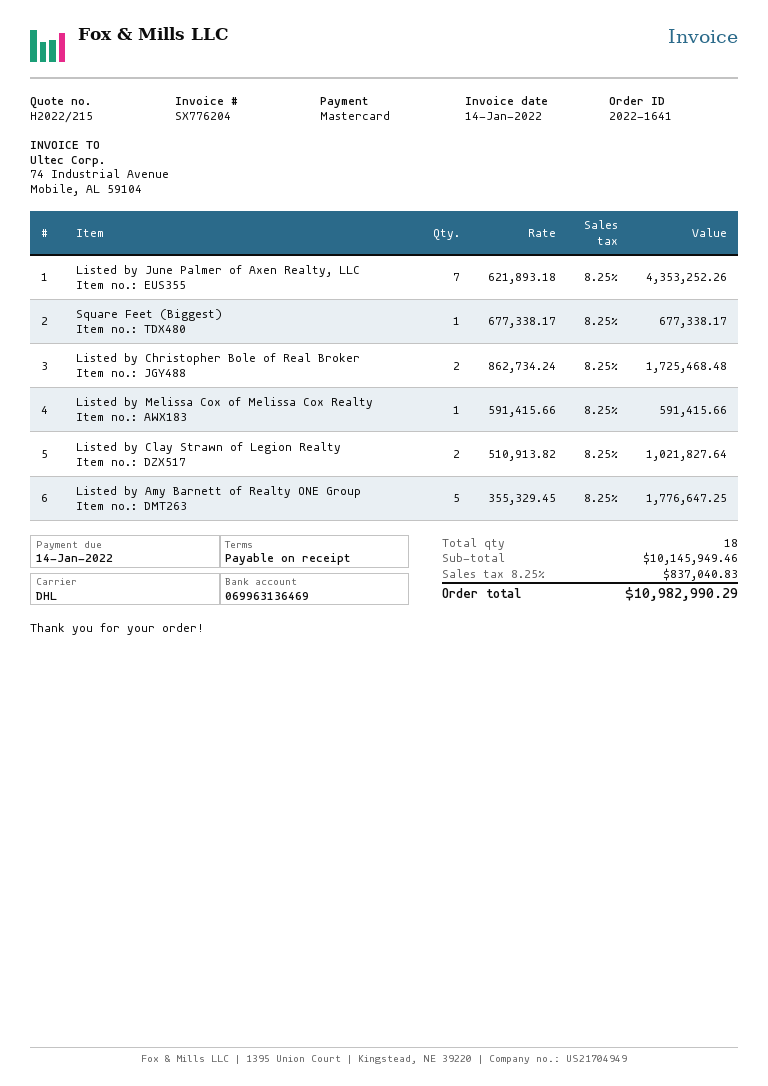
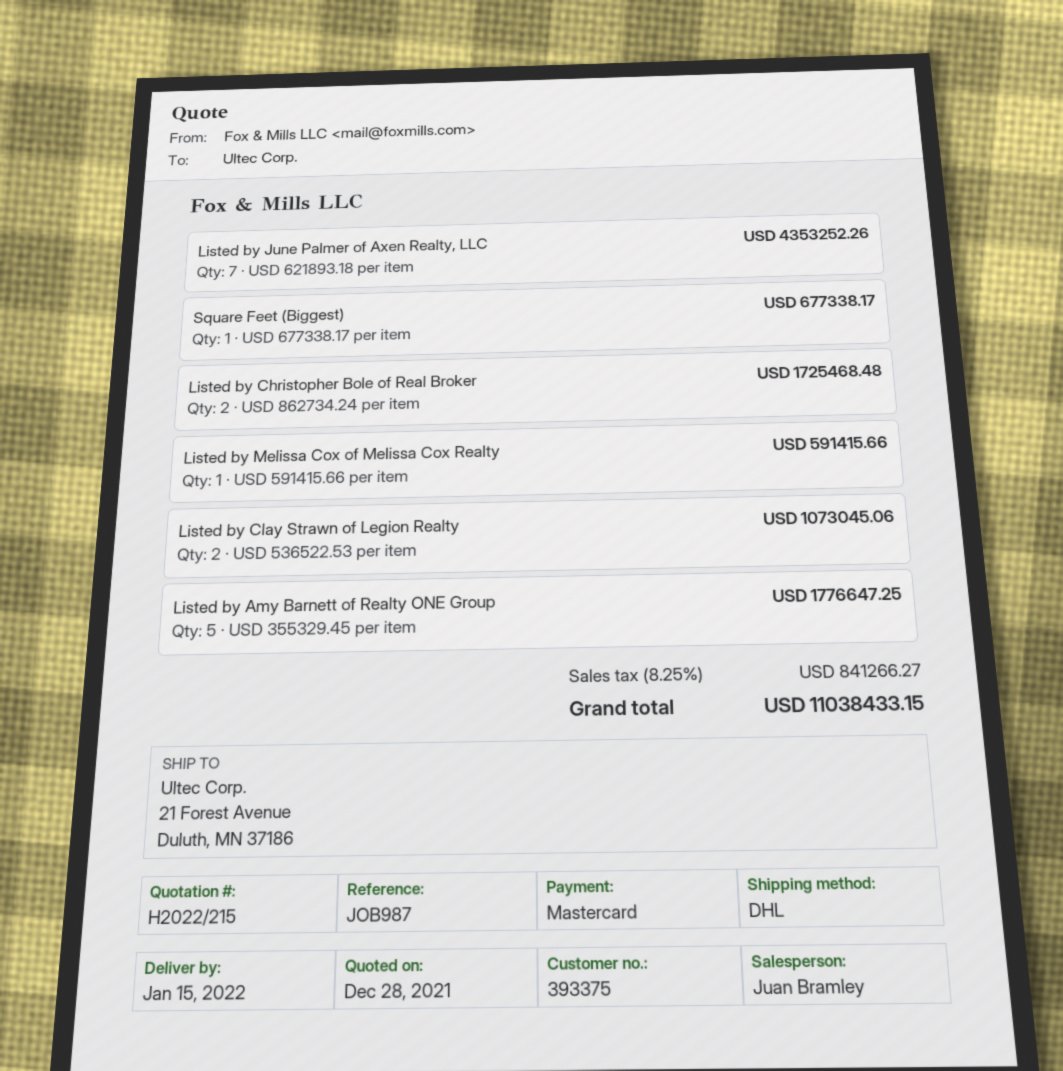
Listed by Clay Strawn of Legion Realty: 2 x 510913.82 = 1021827.64 -> 2 x 536522.53 = 1073045.06
tax: 8.25% = 837040.83 -> 8.25% = 841266.27
total: 10982990.29 -> 11038433.15

